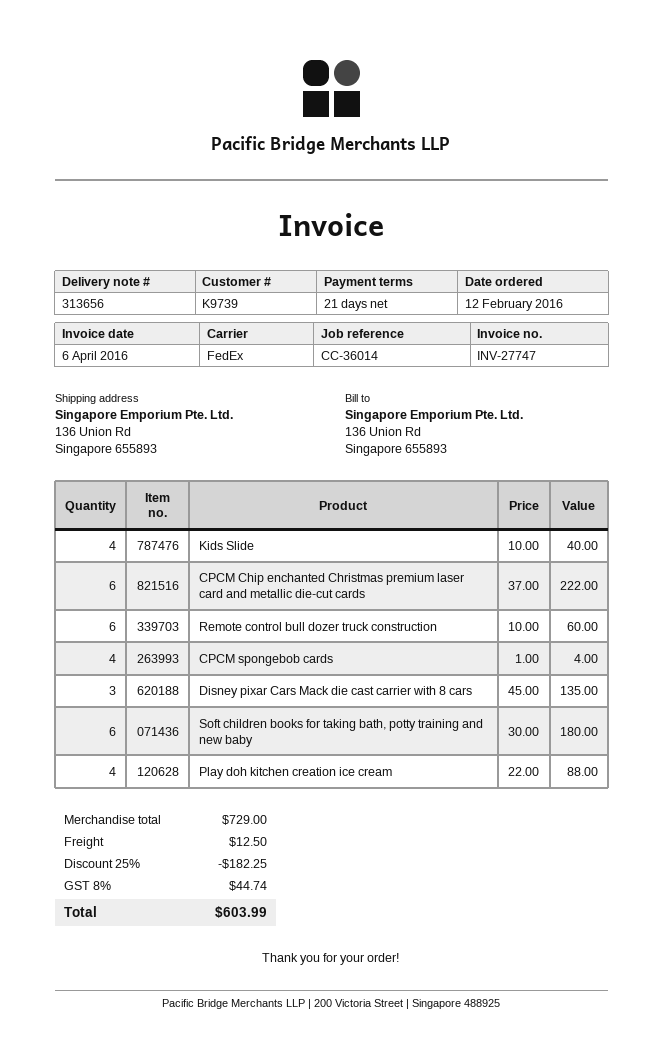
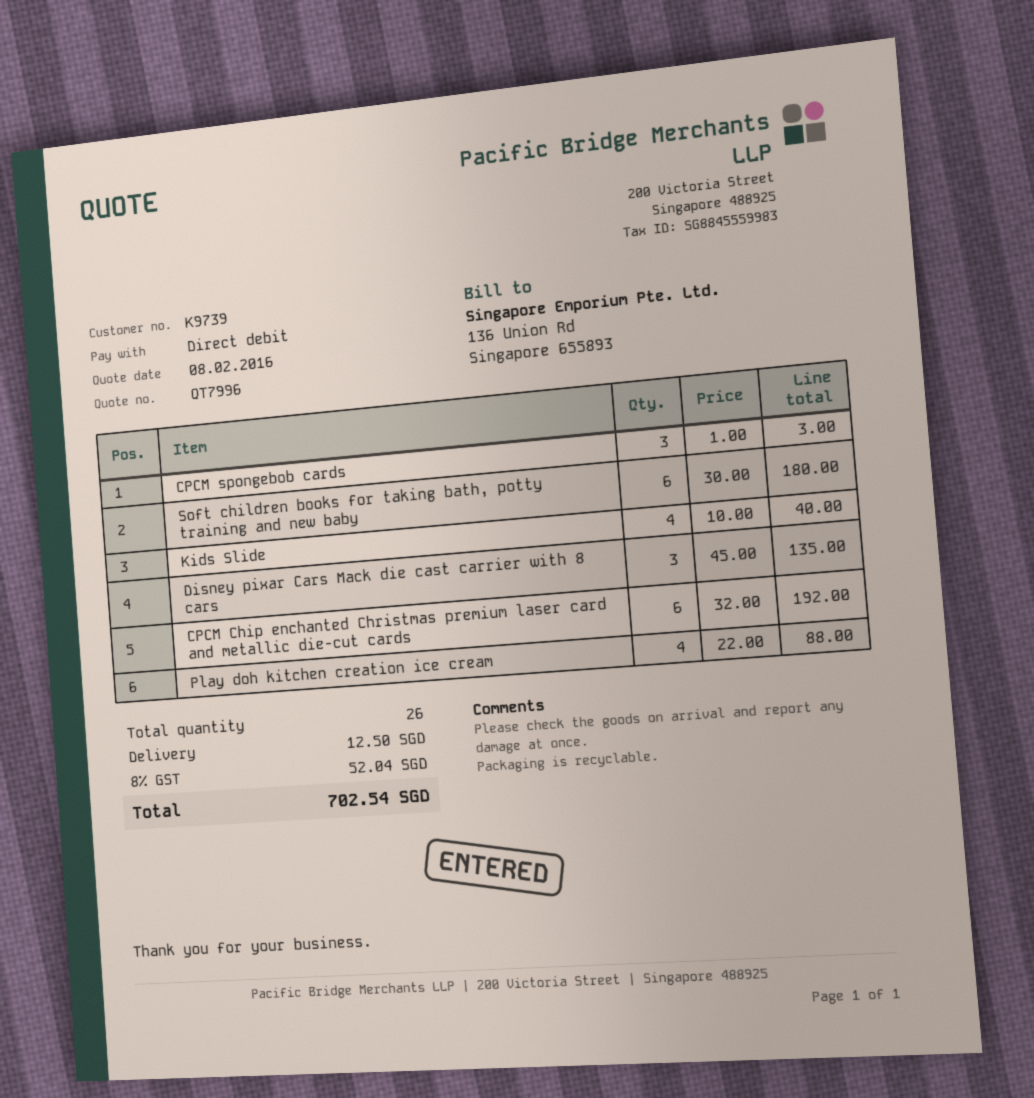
CPCM Chip enchanted Christmas premium laser card and metallic die-cut cards: 6 x 37.00 = 222.00 -> 6 x 32.00 = 192.00
Remote control bull dozer truck construction: 6 x 10.00 = 60.00 -> none
CPCM spongebob cards: 4 x 1.00 = 4.00 -> 3 x 1.00 = 3.00
discount: 25% = 182.25 -> none
tax: 8% = 44.74 -> 8% = 52.04
total: 603.99 -> 702.54

